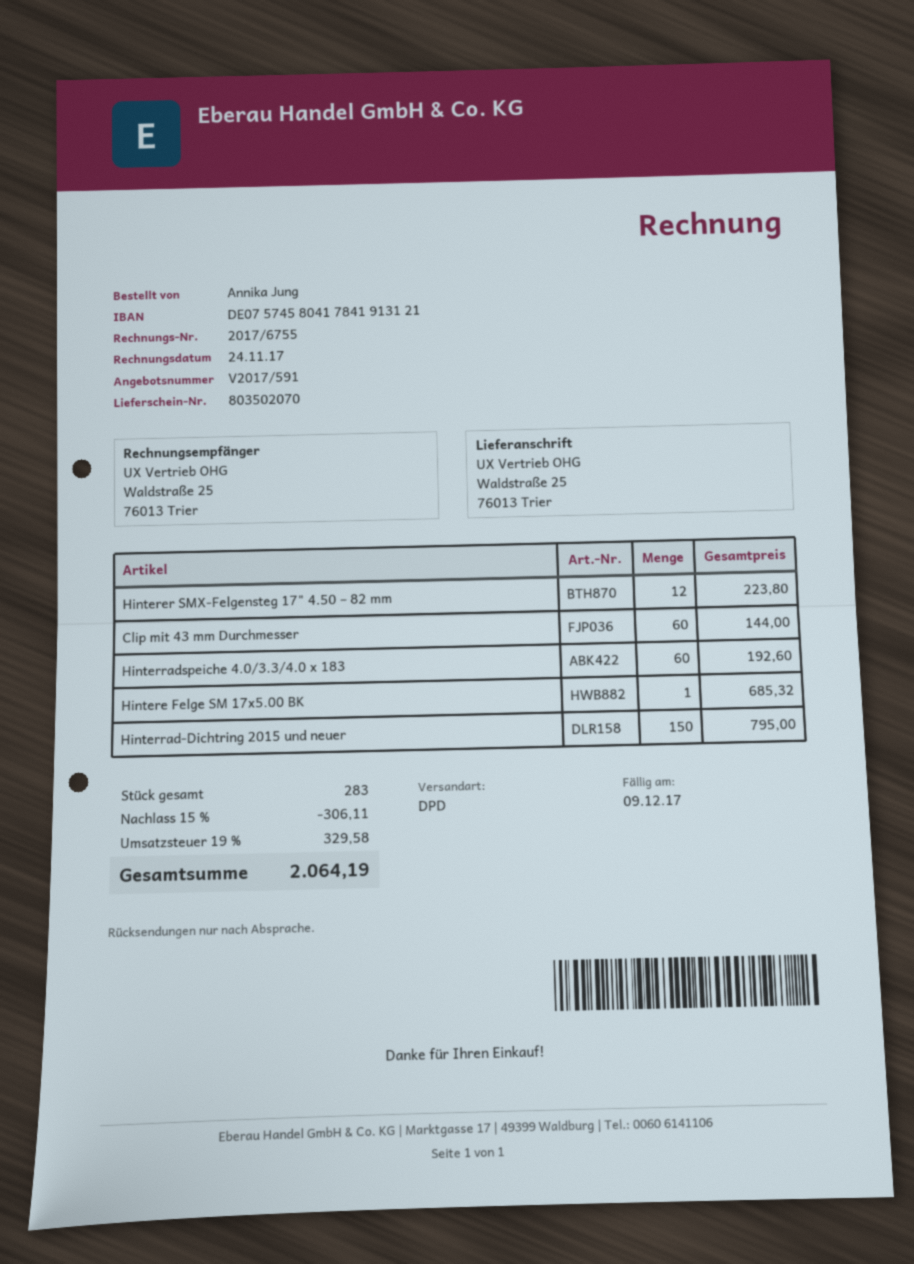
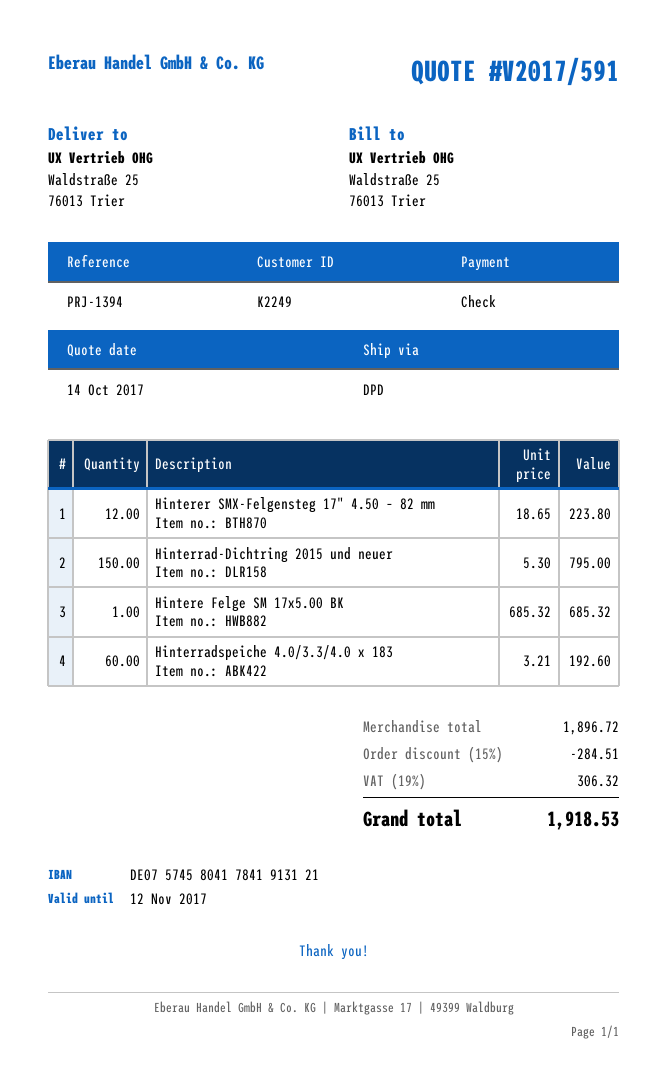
Clip mit 43 mm Durchmesser: 60 for 144.00 -> none
discount: 15% = 306.11 -> 15% = 284.51
tax: 19% = 329.58 -> 19% = 306.32
total: 2064.19 -> 1918.53

